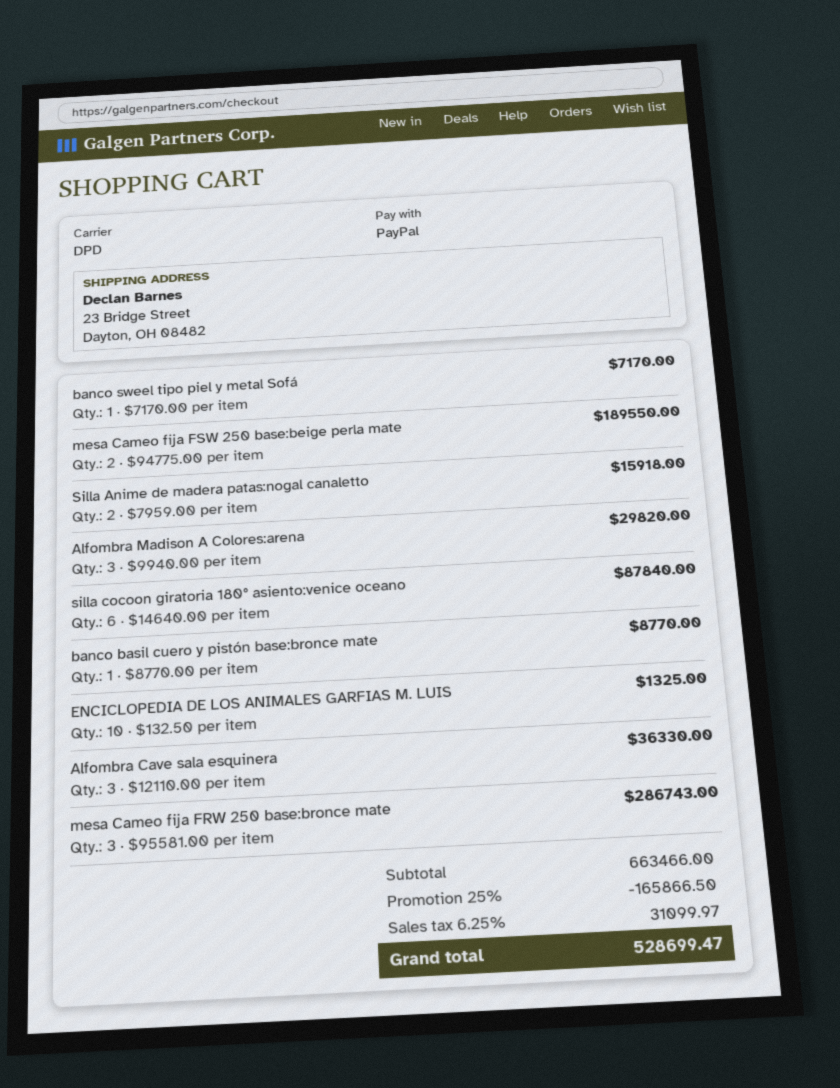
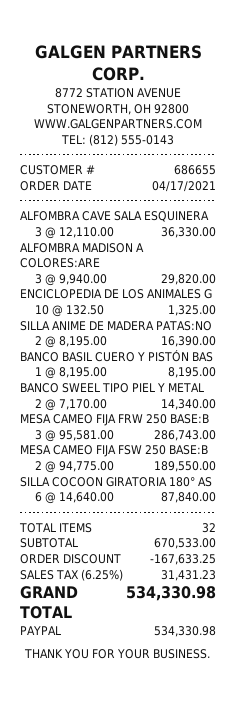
banco sweel tipo piel y metal Sofá: 1 x 7170.00 = 7170.00 -> 2 x 7170.00 = 14340.00
Silla Anime de madera patas:nogal canaletto: 2 x 7959.00 = 15918.00 -> 2 x 8195.00 = 16390.00
banco basil cuero y pistón base:bronce mate: 1 x 8770.00 = 8770.00 -> 1 x 8195.00 = 8195.00
subtotal: 663466.00 -> 670533.00
discount: 165866.50 -> 167633.25
tax: 6.25% = 31099.97 -> 6.25% = 31431.23
total: 528699.47 -> 534330.98

